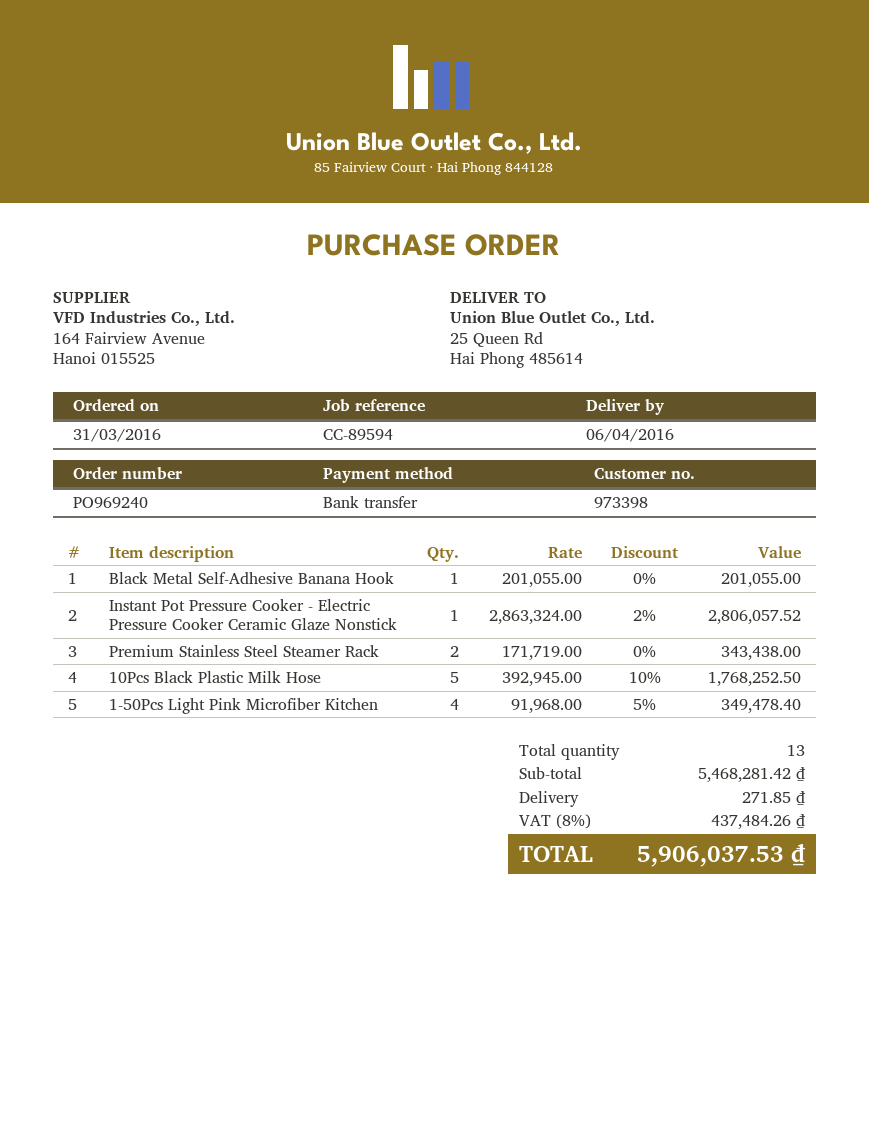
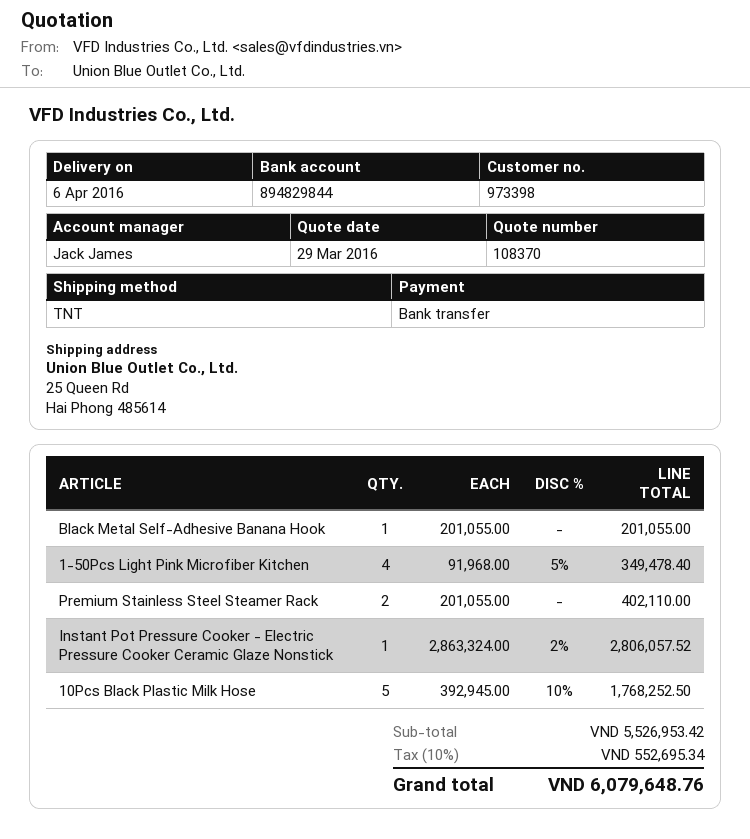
Premium Stainless Steel Steamer Rack: 2 x 171719.00 = 343438.00 -> 2 x 201055.00 = 402110.00
subtotal: 5468281.42 -> 5526953.42
shipping: 271.85 -> none
tax: 8% = 437484.26 -> 10% = 552695.34
total: 5906037.53 -> 6079648.76

